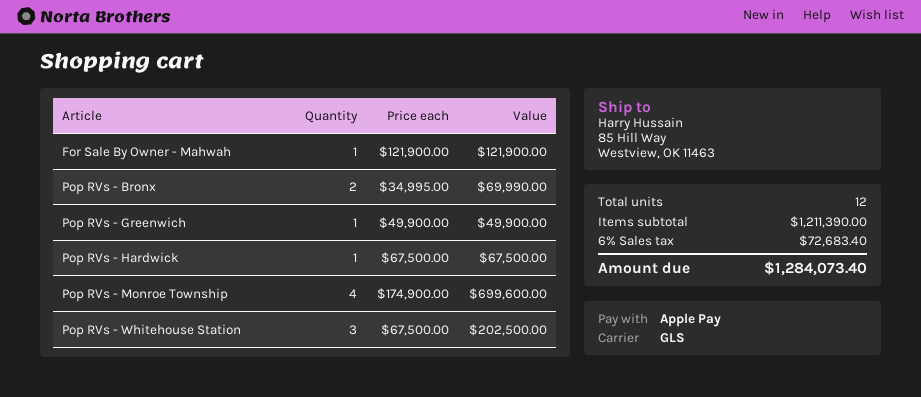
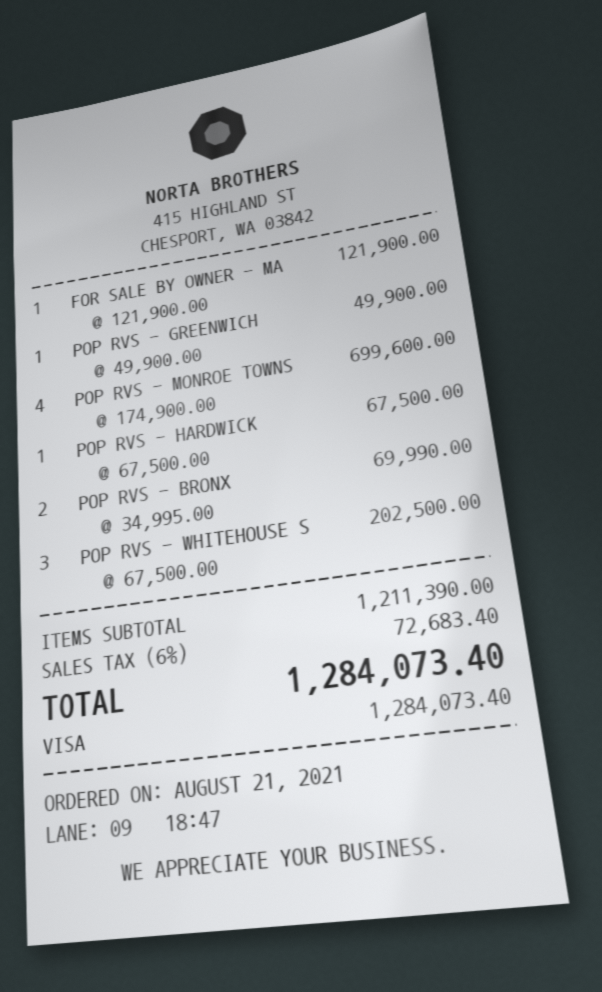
payment method: Apple Pay -> Visa

